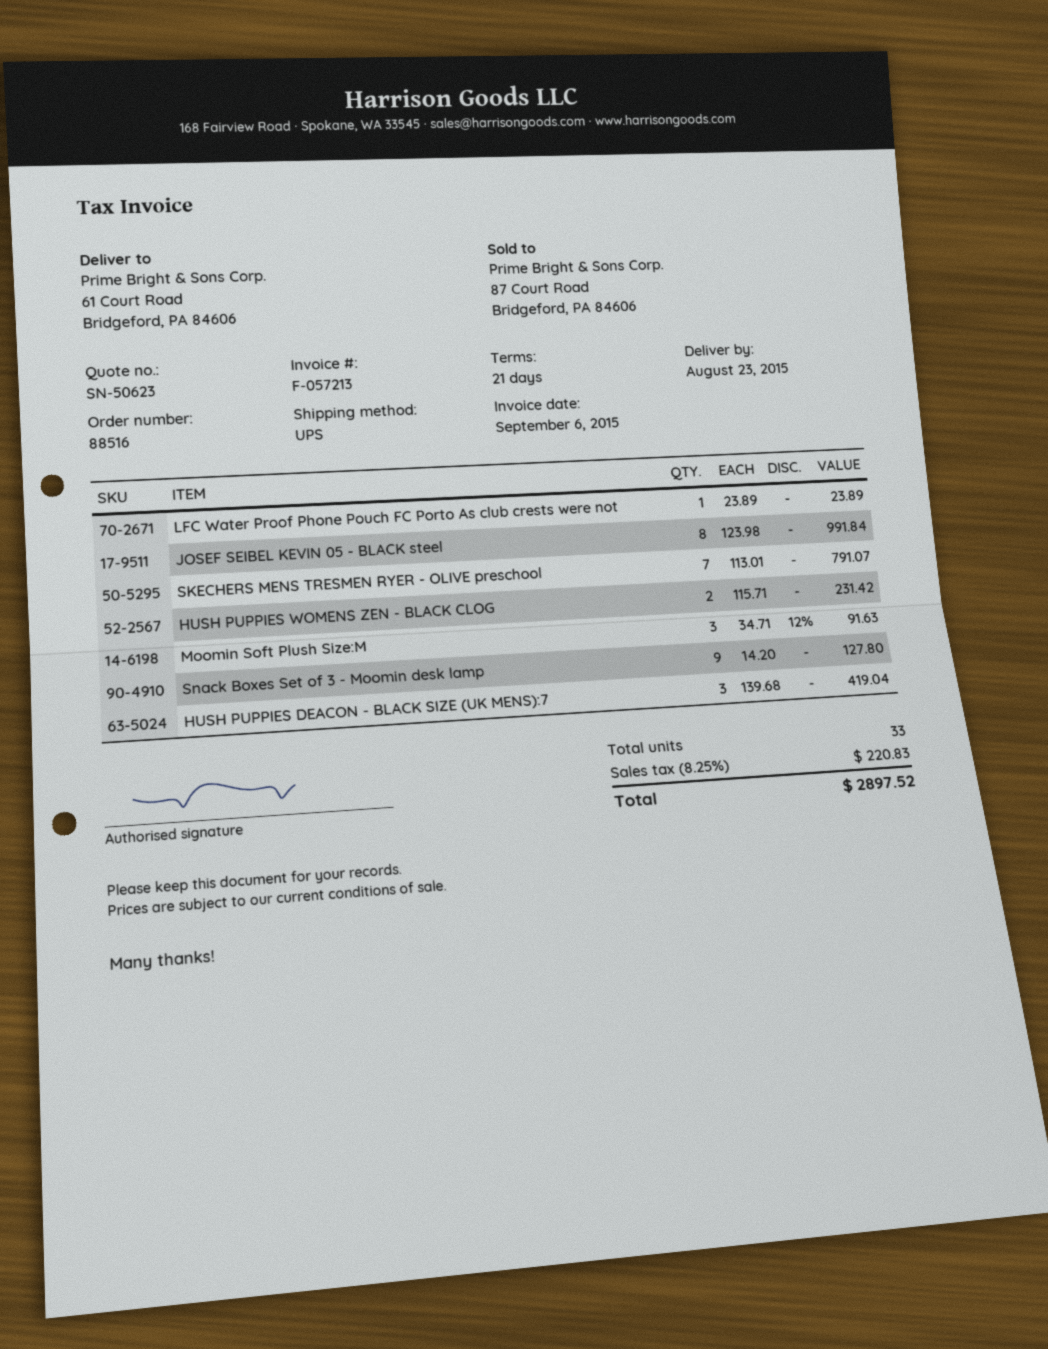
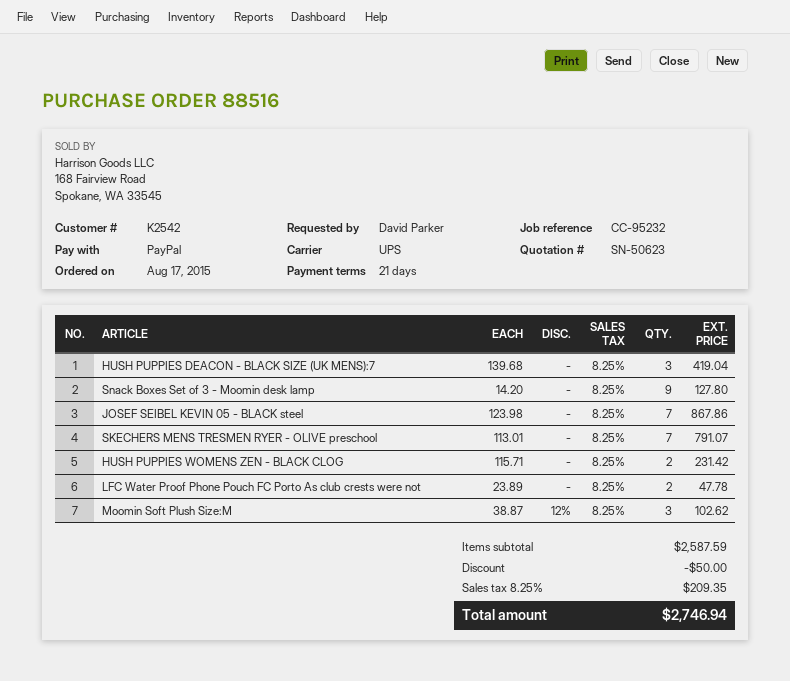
LFC Water Proof Phone Pouch FC Porto As club crests were not: 1 x 23.89 = 23.89 -> 2 x 23.89 = 47.78
JOSEF SEIBEL KEVIN 05 - BLACK steel: 8 x 123.98 = 991.84 -> 7 x 123.98 = 867.86
Moomin Soft Plush Size:M: 3 x 34.71 - 12% = 91.63 -> 3 x 38.87 - 12% = 102.62
discount: none -> 50.00
tax: 8.25% = 220.83 -> 8.25% = 209.35
total: 2897.52 -> 2746.94

